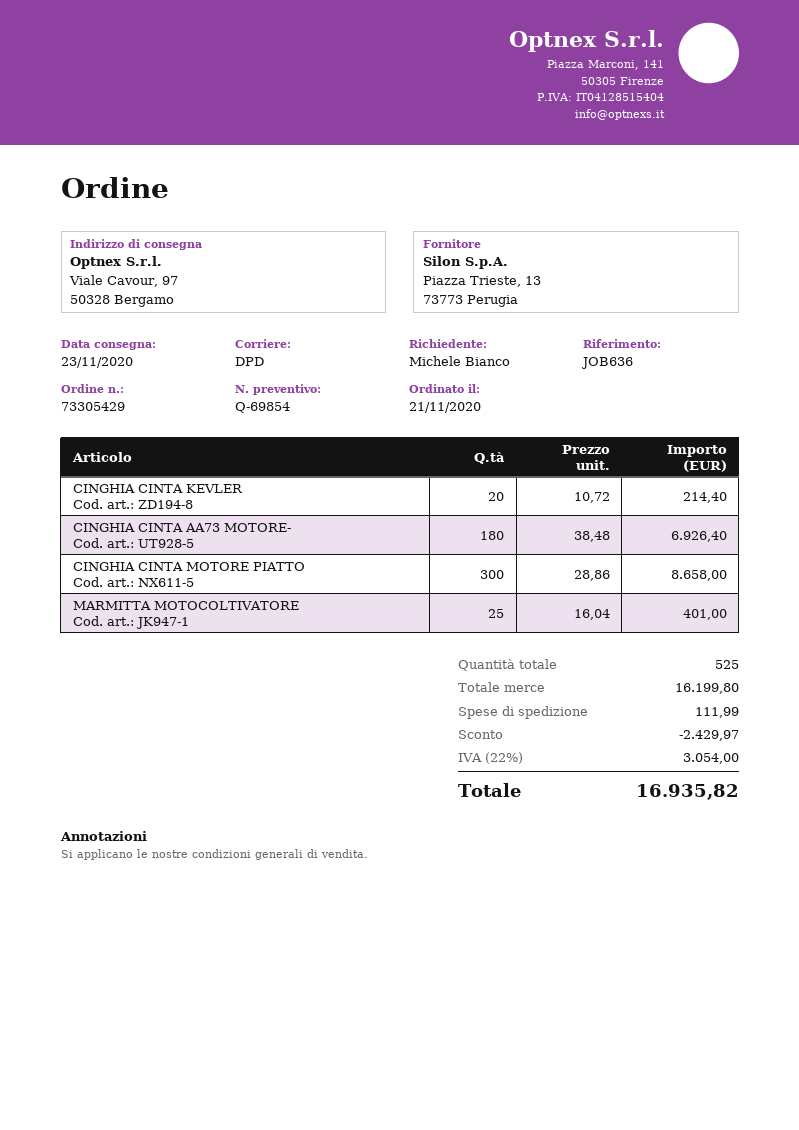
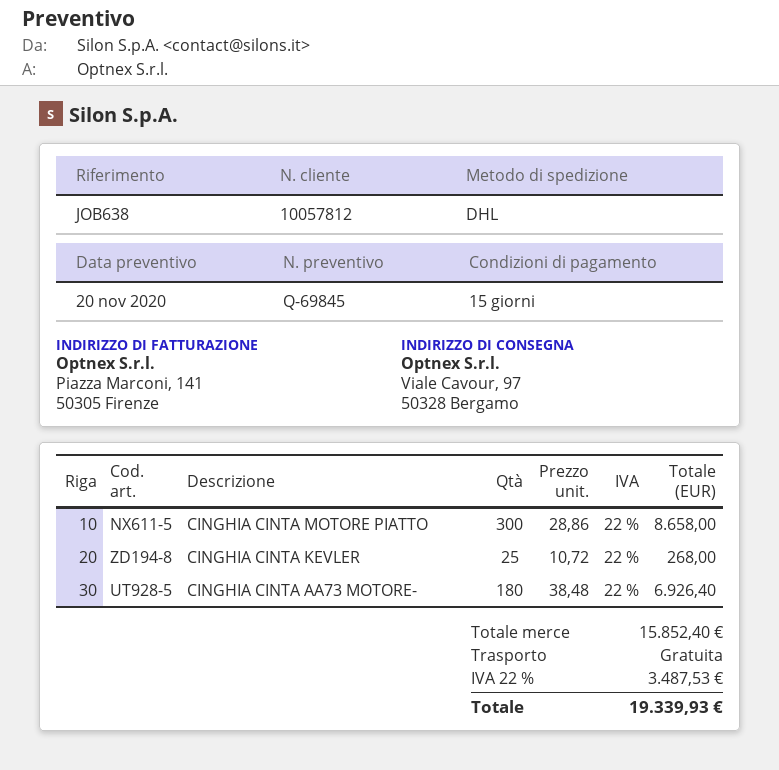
quote number: Q-69854 -> Q-69845
reference: JOB636 -> JOB638
shipping method: DPD -> DHL
CINGHIA CINTA KEVLER: 20 x 10.72 = 214.40 -> 25 x 10.72 = 268.00
MARMITTA MOTOCOLTIVATORE: 25 x 16.04 = 401.00 -> none
subtotal: 16199.80 -> 15852.40
discount: 2429.97 -> none
shipping: 111.99 -> 0.00
tax: 22% = 3054.00 -> 22% = 3487.53
total: 16935.82 -> 19339.93

